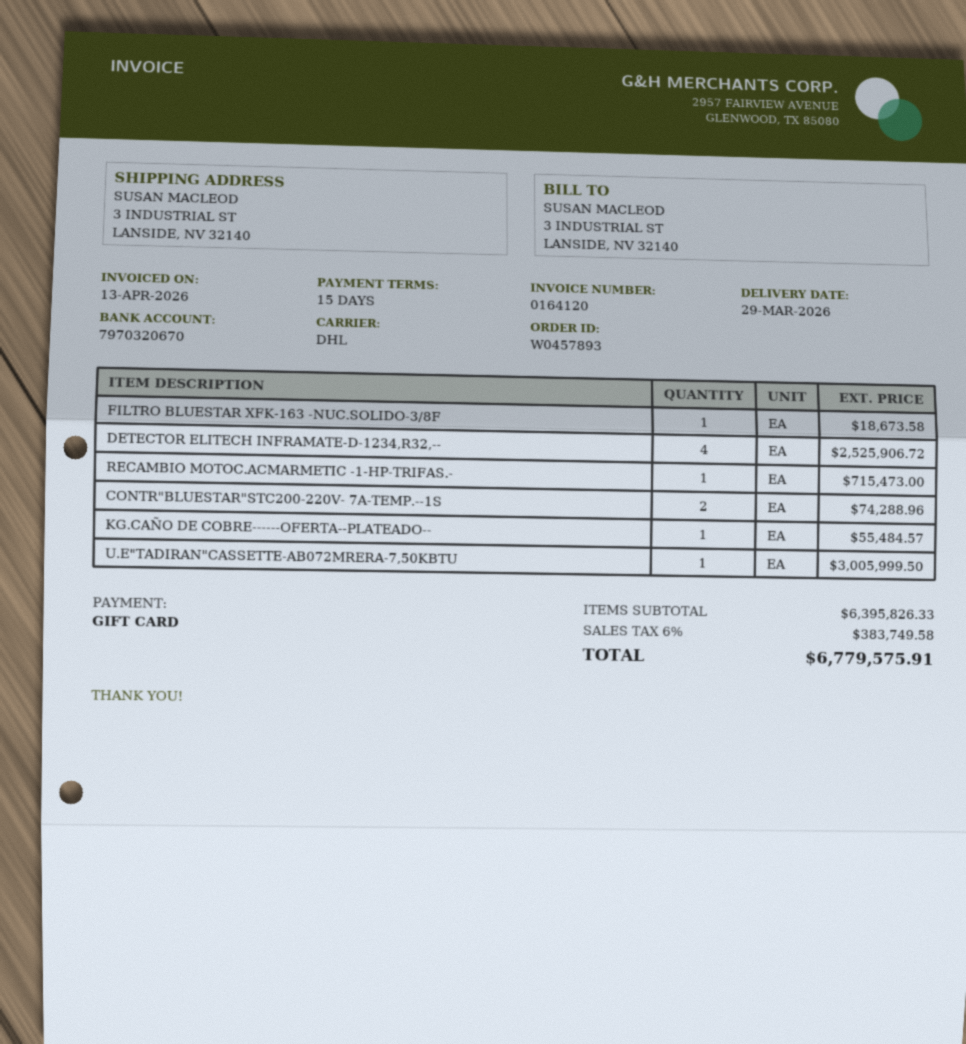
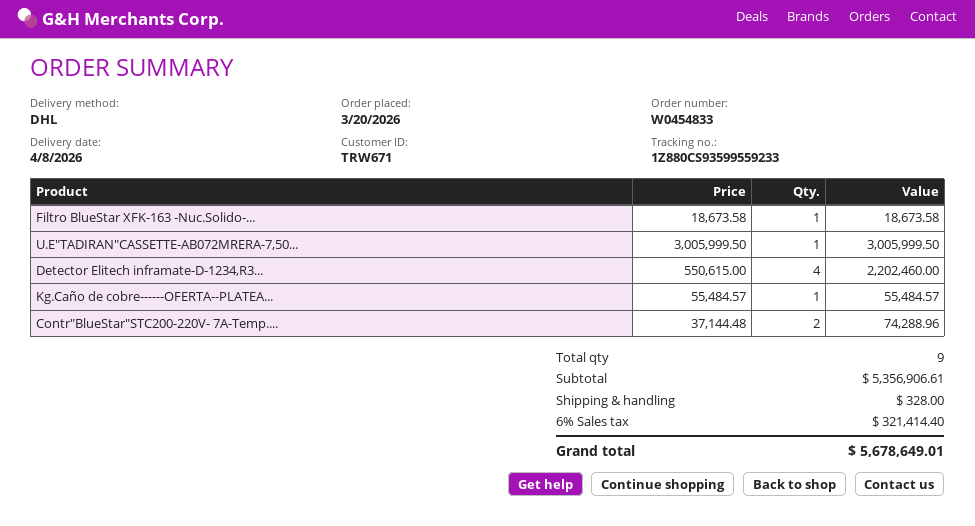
order number: W0457893 -> W0454833
delivery date: 2026-03-29 -> 2026-04-08
DETECTOR ELITECH INFRAMATE-D-1234,R32,--: 4 for 2525906.72 -> 4 for 2202460.00
RECAMBIO MOTOC.ACMARMETIC -1-HP-TRIFAS.-: 1 for 715473.00 -> none
subtotal: 6395826.33 -> 5356906.61
shipping: none -> 328.00
tax: 6% = 383749.58 -> 6% = 321414.40
total: 6779575.91 -> 5678649.01

